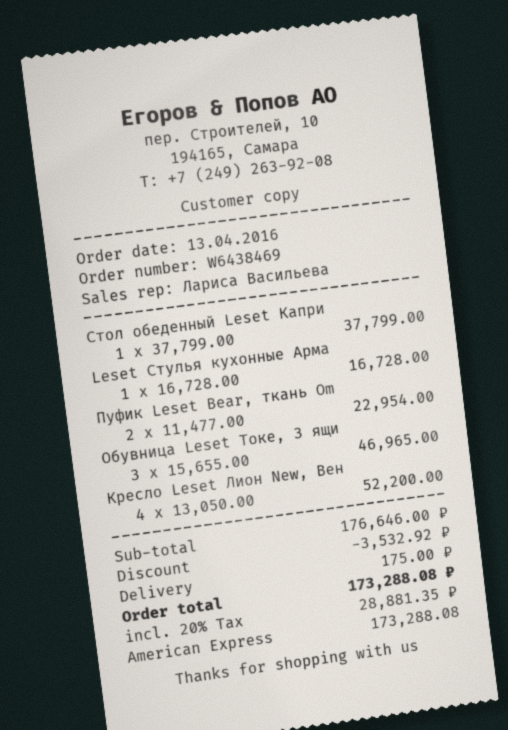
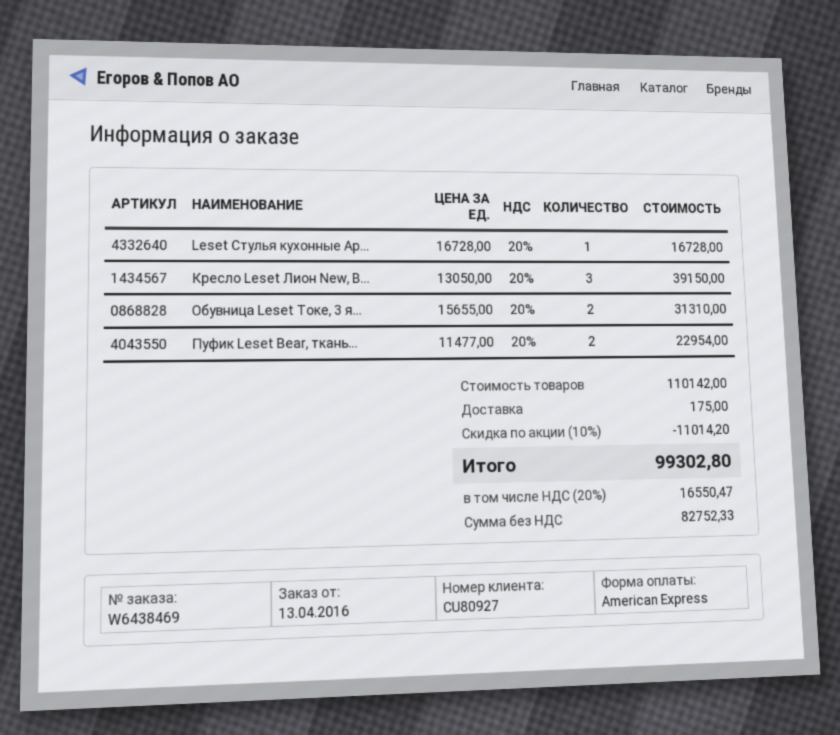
Стол обеденный Leset Капри: 1 x 37799.00 = 37799.00 -> none
Обувница Leset Токе, 3 ящи: 3 x 15655.00 = 46965.00 -> 2 x 15655.00 = 31310.00
Кресло Leset Лион New, Вен: 4 x 13050.00 = 52200.00 -> 3 x 13050.00 = 39150.00
subtotal: 176646.00 -> 110142.00
discount: 3532.92 -> 11014.20
tax: 20% = 28881.35 -> 20% = 16550.47
total: 173288.08 -> 99302.80

